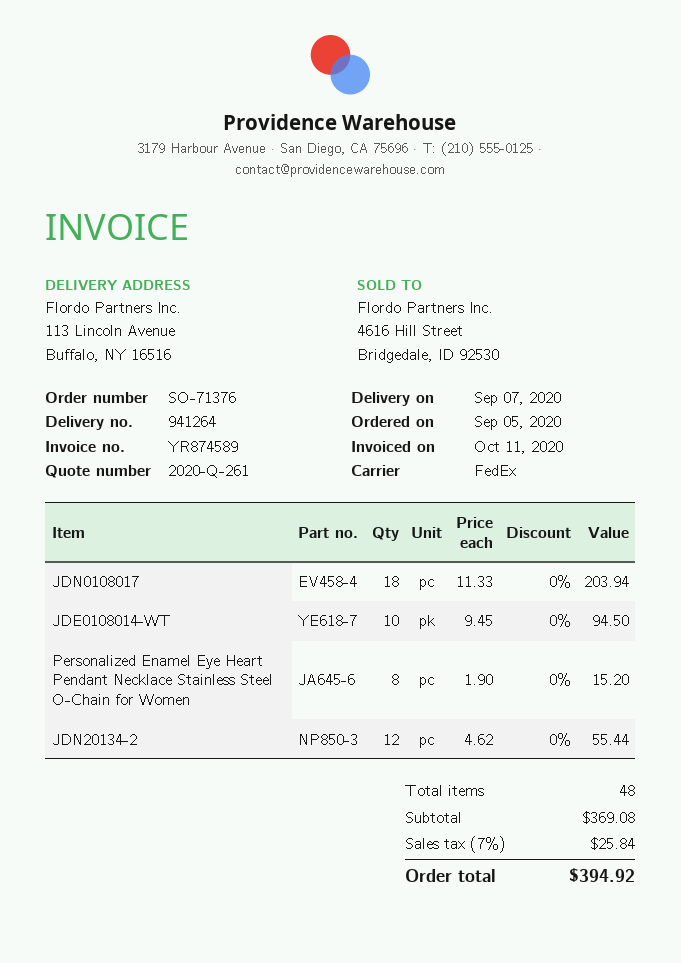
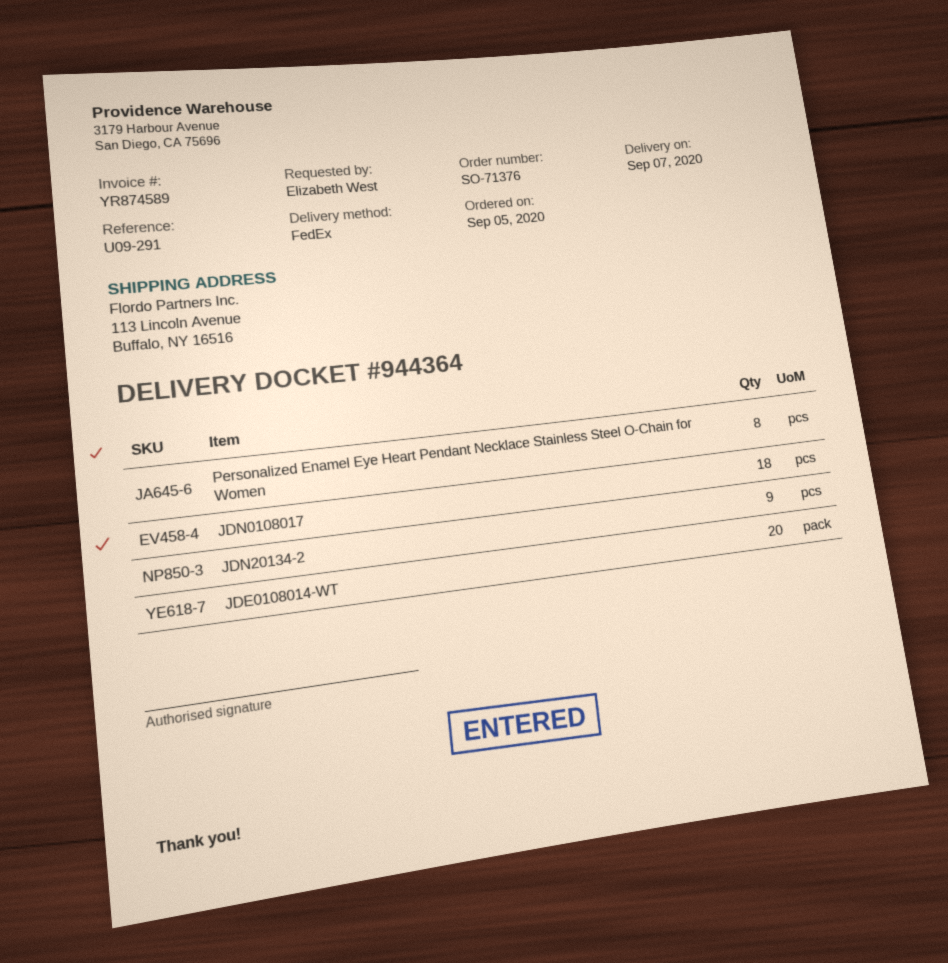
delivery note number: 941264 -> 944364
JDE0108014-WT: 10 -> 20
JDN20134-2: 12 -> 9

